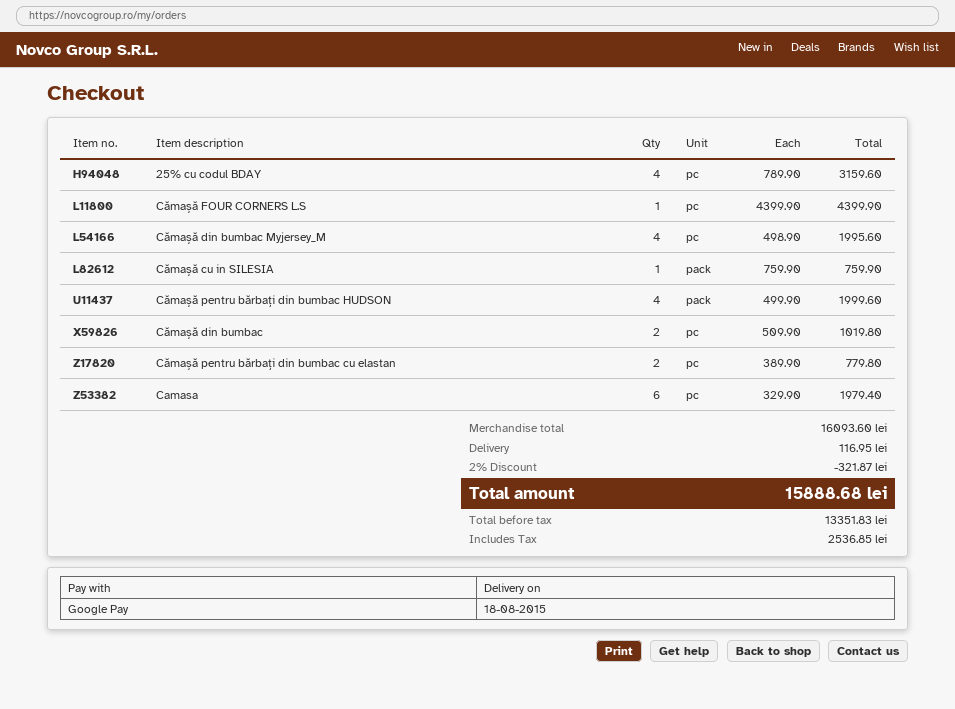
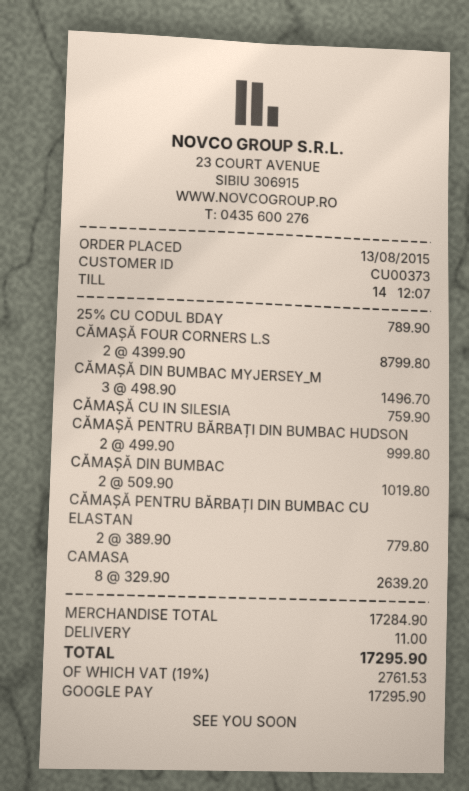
25% cu codul BDAY: 4 x 789.90 = 3159.60 -> 1 x 789.90 = 789.90
Cămașă FOUR CORNERS L.S: 1 x 4399.90 = 4399.90 -> 2 x 4399.90 = 8799.80
Cămașă din bumbac Myjersey_M: 4 x 498.90 = 1995.60 -> 3 x 498.90 = 1496.70
Cămașă pentru bărbați din bumbac HUDSON: 4 x 499.90 = 1999.60 -> 2 x 499.90 = 999.80
Camasa: 6 x 329.90 = 1979.40 -> 8 x 329.90 = 2639.20
subtotal: 16093.60 -> 17284.90
discount: 2% = 321.87 -> none
shipping: 116.95 -> 11.00
tax: 2536.85 -> 2761.53
total: 15888.68 -> 17295.90

